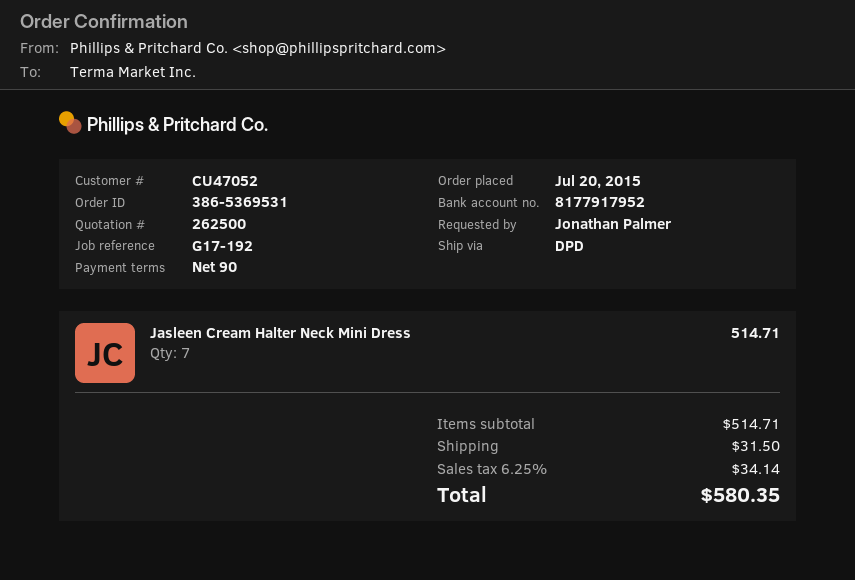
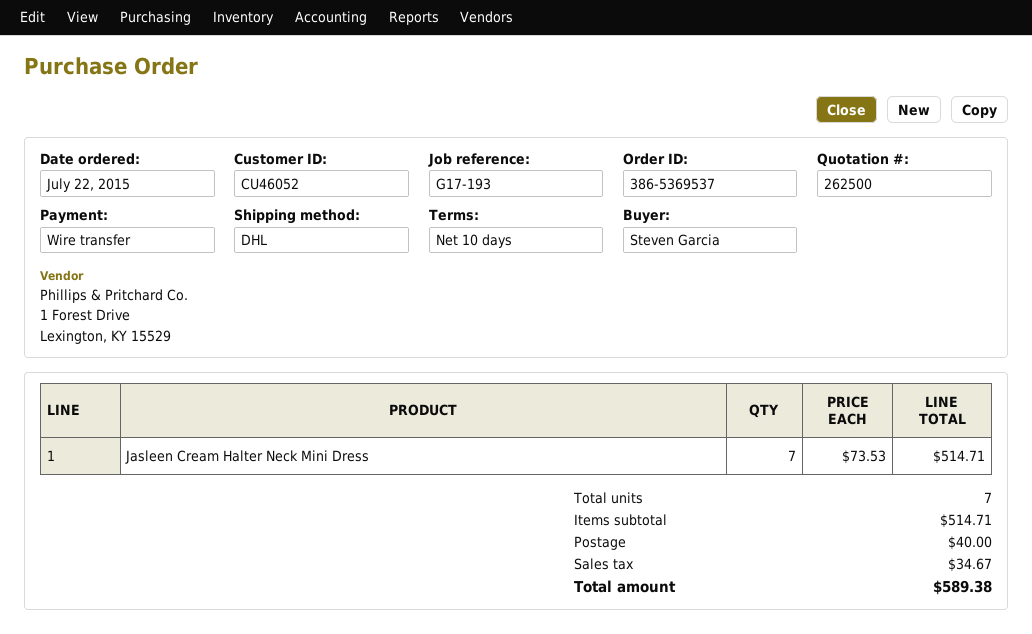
order number: 386-5369531 -> 386-5369537
order date: 2015-07-20 -> 2015-07-22
payment terms: 90 days -> 10 days
customer number: CU47052 -> CU46052
reference: G17-192 -> G17-193
ordered by: Jonathan Palmer -> Steven Garcia
shipping method: DPD -> DHL
shipping: 31.50 -> 40.00
tax: 34.14 -> 34.67
total: 580.35 -> 589.38

